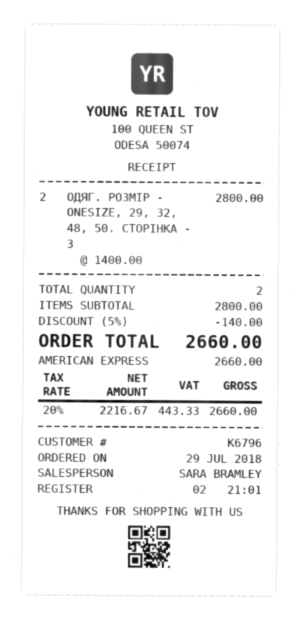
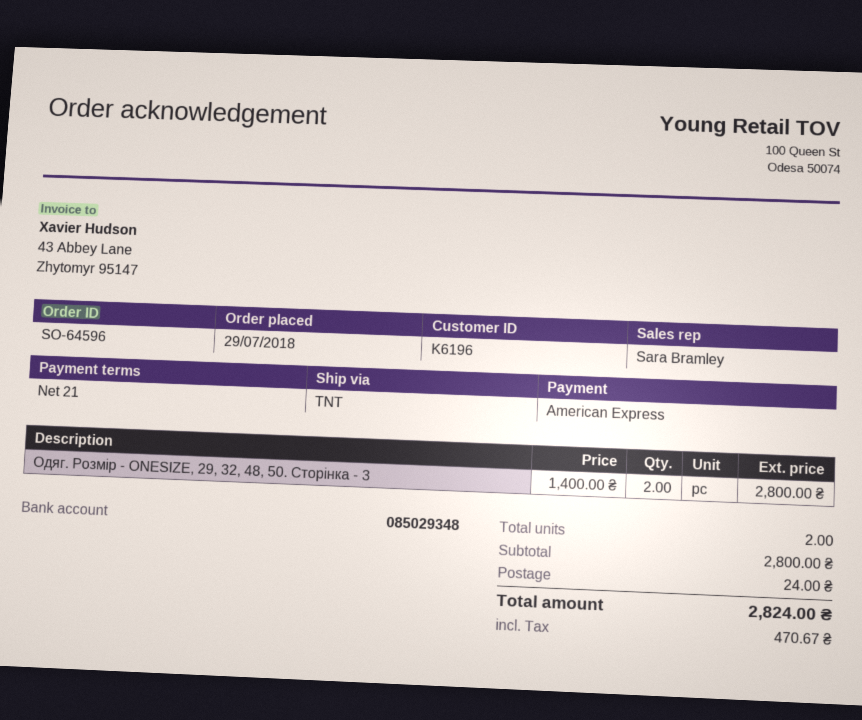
customer number: K6796 -> K6196
discount: 5% = 140.00 -> none
shipping: none -> 24.00
tax: 443.33 -> 470.67
total: 2660.00 -> 2824.00

